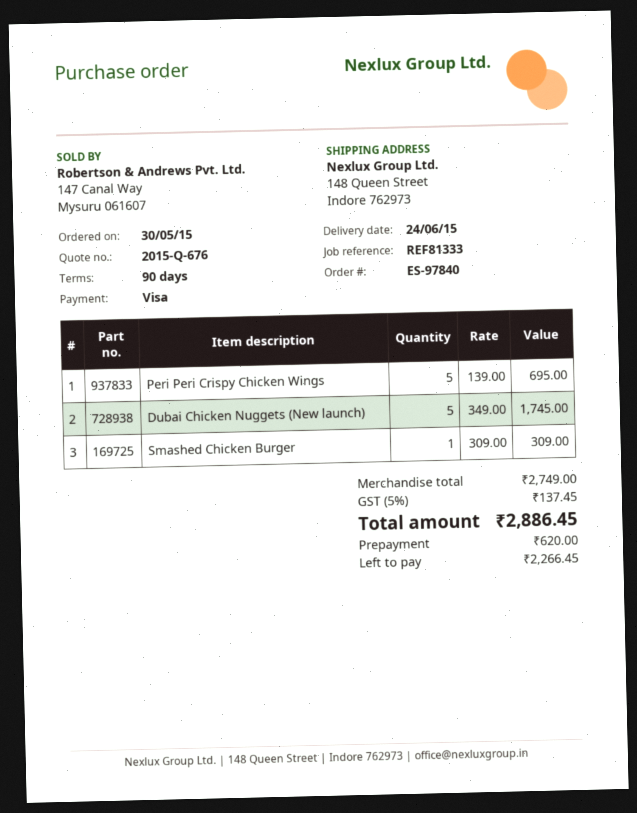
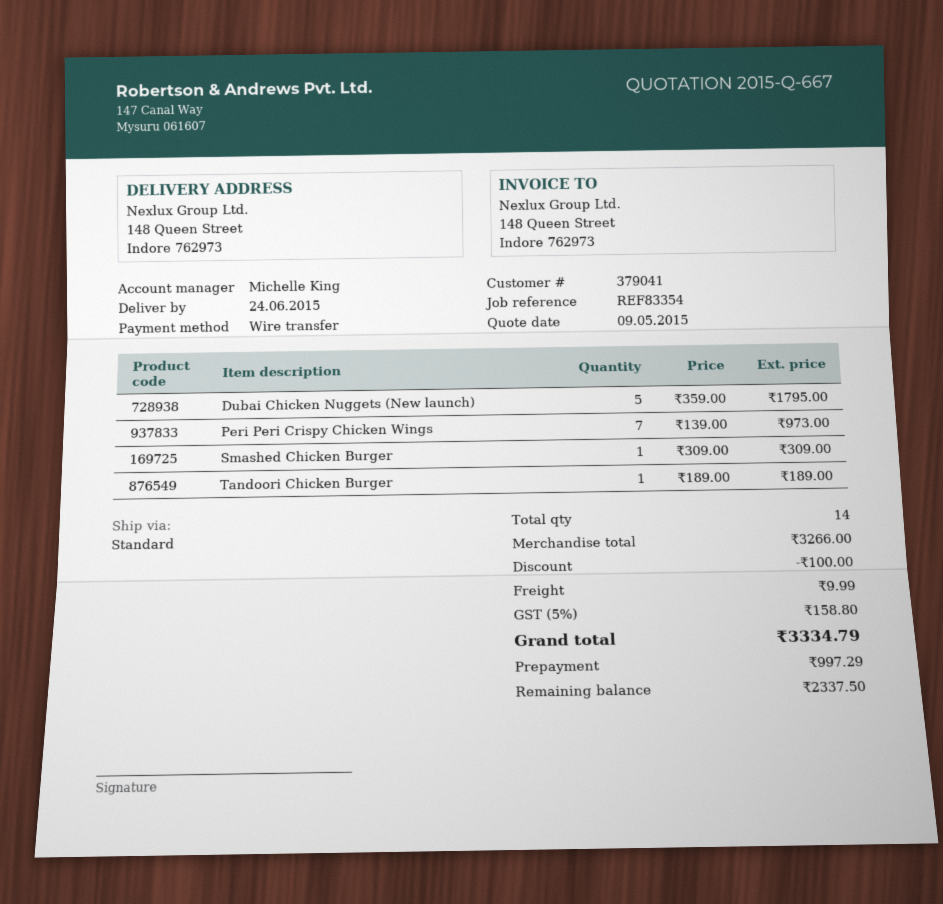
quote number: 2015-Q-676 -> 2015-Q-667
reference: REF81333 -> REF83354
payment method: Visa -> bank transfer
Peri Peri Crispy Chicken Wings: 5 x 139.00 = 695.00 -> 7 x 139.00 = 973.00
Dubai Chicken Nuggets (New launch): 5 x 349.00 = 1745.00 -> 5 x 359.00 = 1795.00
Tandoori Chicken Burger: none -> 1 x 189.00 = 189.00
subtotal: 2749.00 -> 3266.00
discount: none -> 100.00
shipping: none -> 9.99
tax: 5% = 137.45 -> 5% = 158.80
total: 2886.45 -> 3334.79
deposit: 620.00 -> 997.29
balance: 2266.45 -> 2337.50

